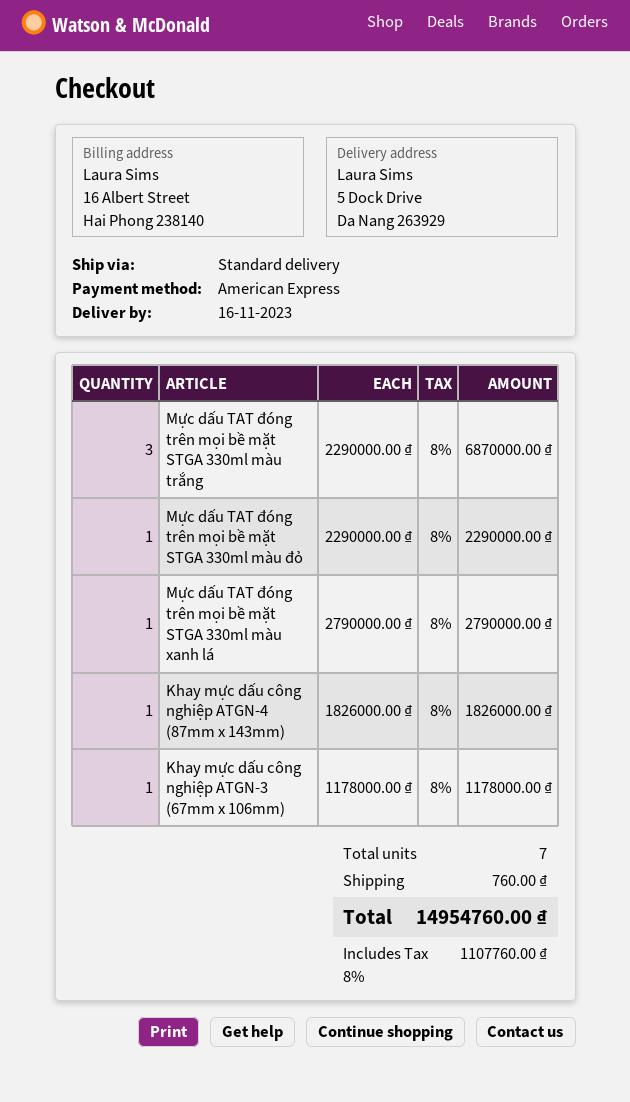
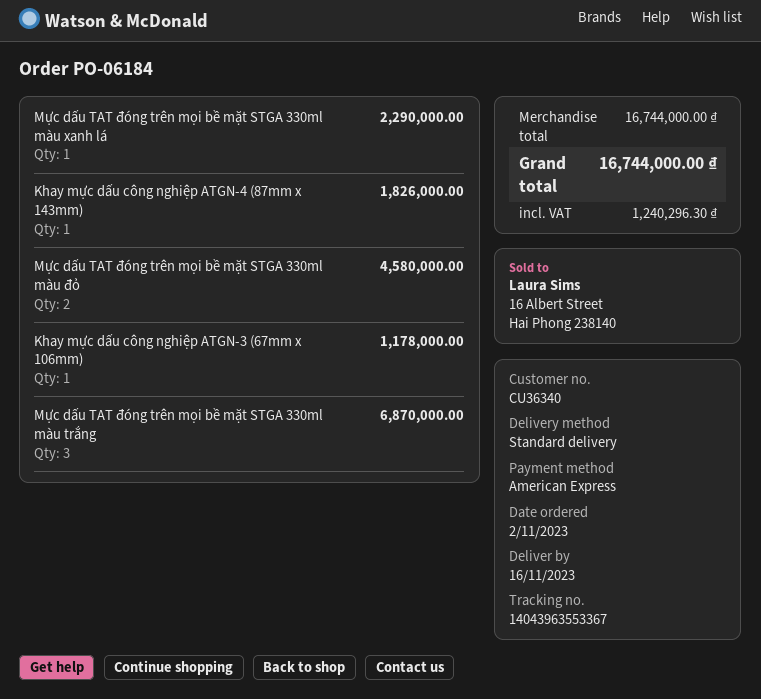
Mực dấu TAT đóng trên mọi bề mặt STGA 330ml màu đỏ: 1 for 2290000.00 -> 2 for 4580000.00
Mực dấu TAT đóng trên mọi bề mặt STGA 330ml màu xanh lá: 1 for 2790000.00 -> 1 for 2290000.00
shipping: 760.00 -> none
tax: 1107760.00 -> 1240296.30
total: 14954760.00 -> 16744000.00

